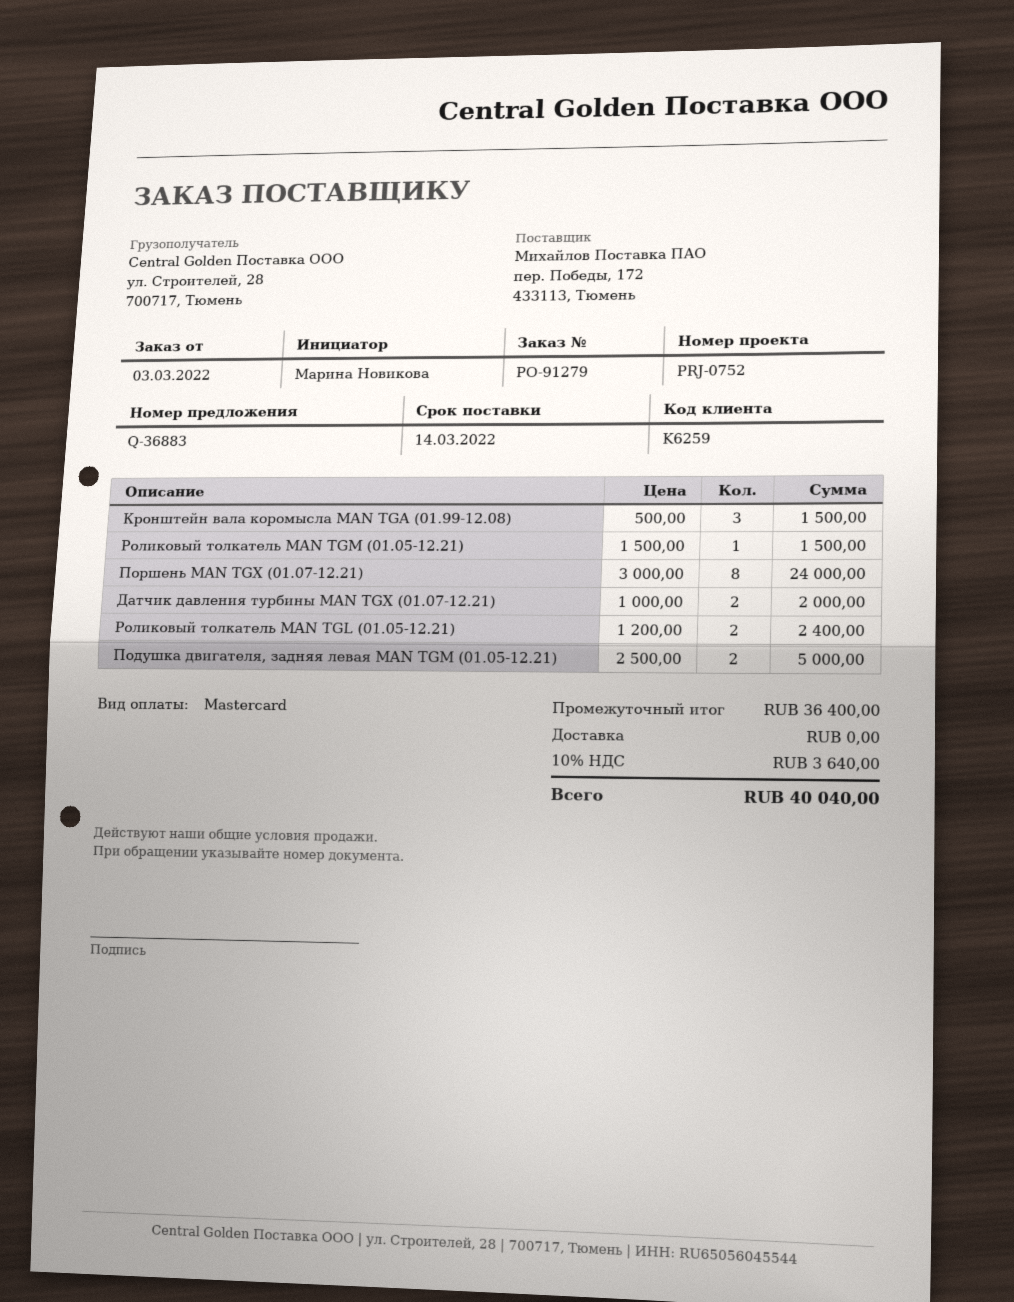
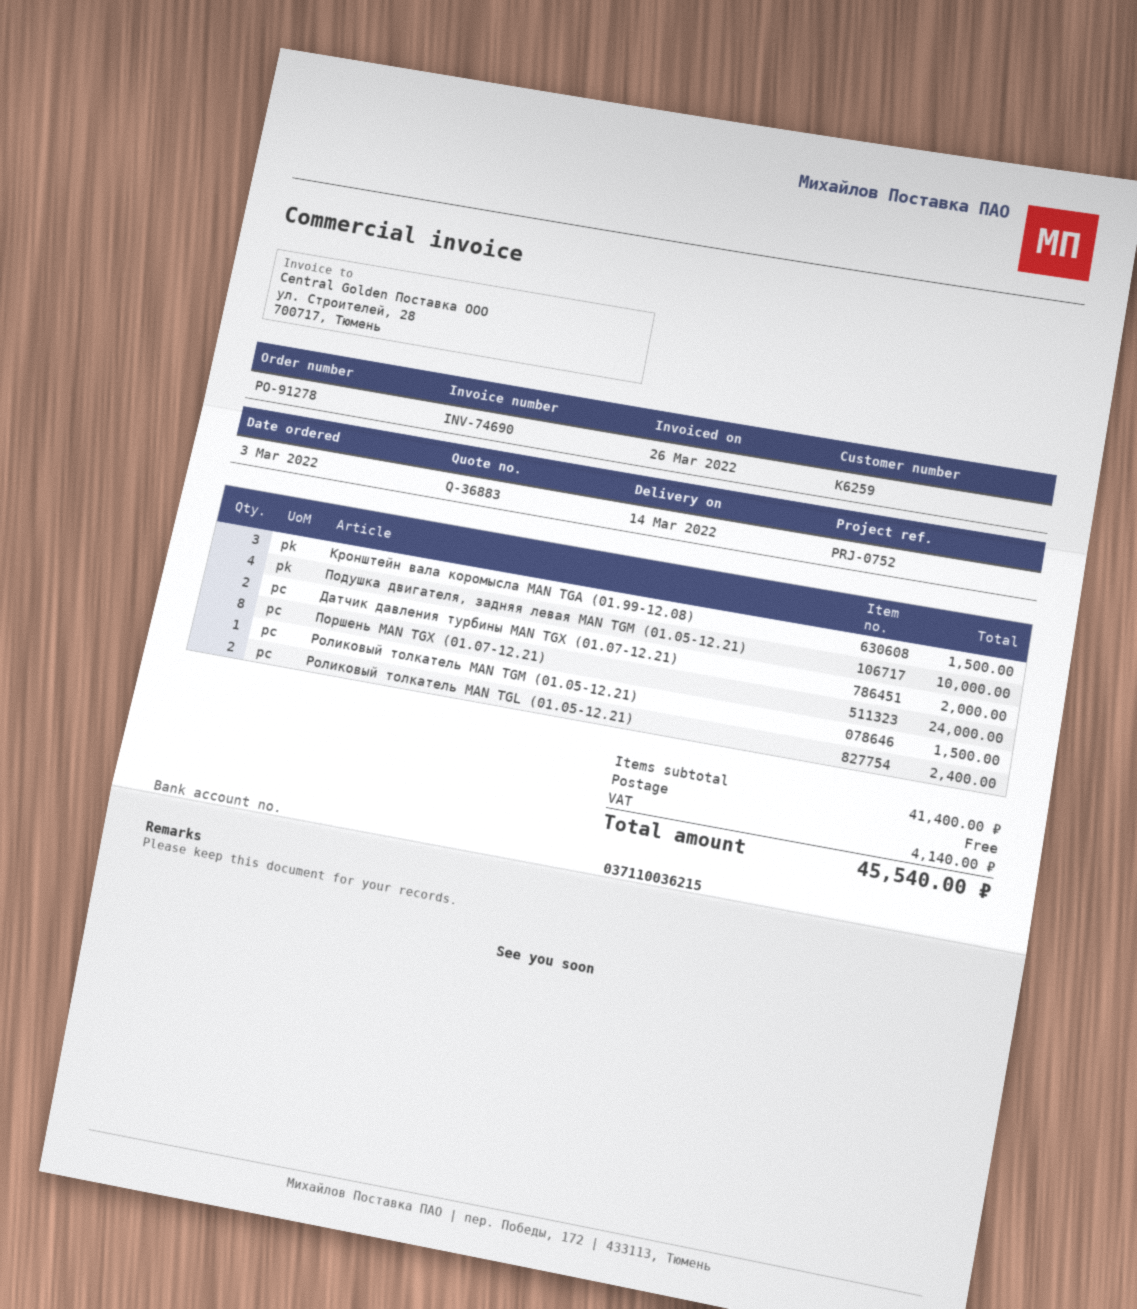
order number: PO-91279 -> PO-91278
Подушка двигателя, задняя левая MAN TGM (01.05-12.21): 2 for 5000.00 -> 4 for 10000.00
subtotal: 36400.00 -> 41400.00
tax: 3640.00 -> 4140.00
total: 40040.00 -> 45540.00

